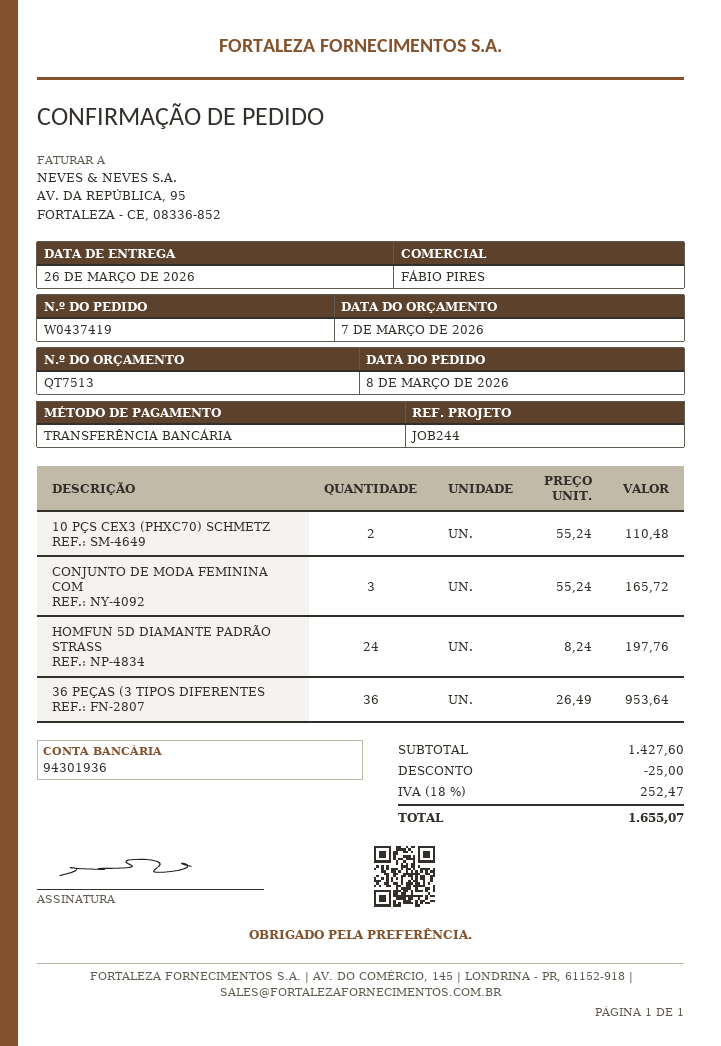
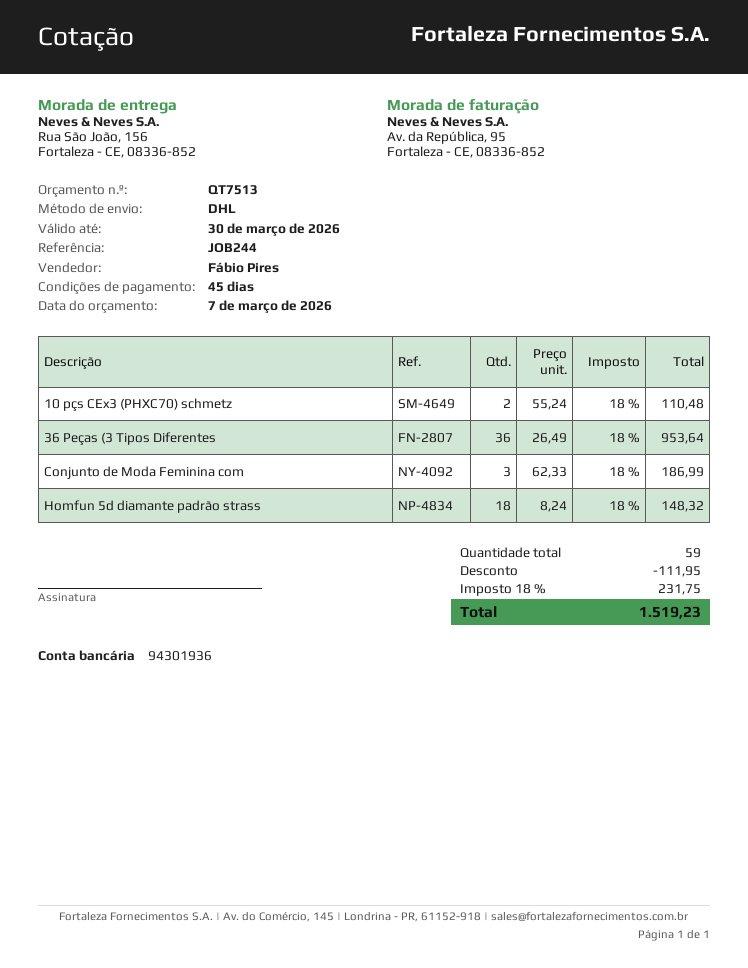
CONJUNTO DE MODA FEMININA COM: 3 x 55.24 = 165.72 -> 3 x 62.33 = 186.99
HOMFUN 5D DIAMANTE PADRÃO STRASS: 24 x 8.24 = 197.76 -> 18 x 8.24 = 148.32
discount: 25.00 -> 111.95
tax: 18% = 252.47 -> 18% = 231.75
total: 1655.07 -> 1519.23

